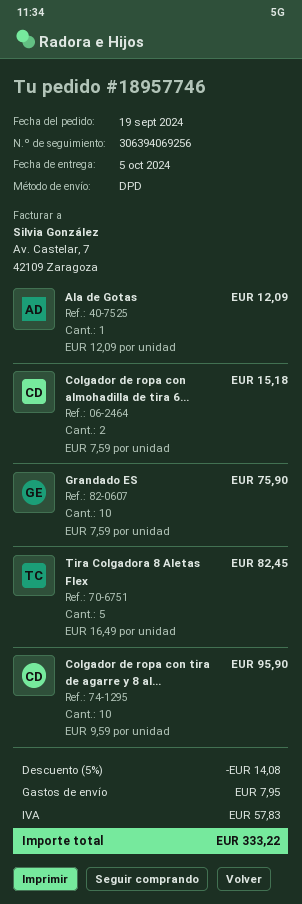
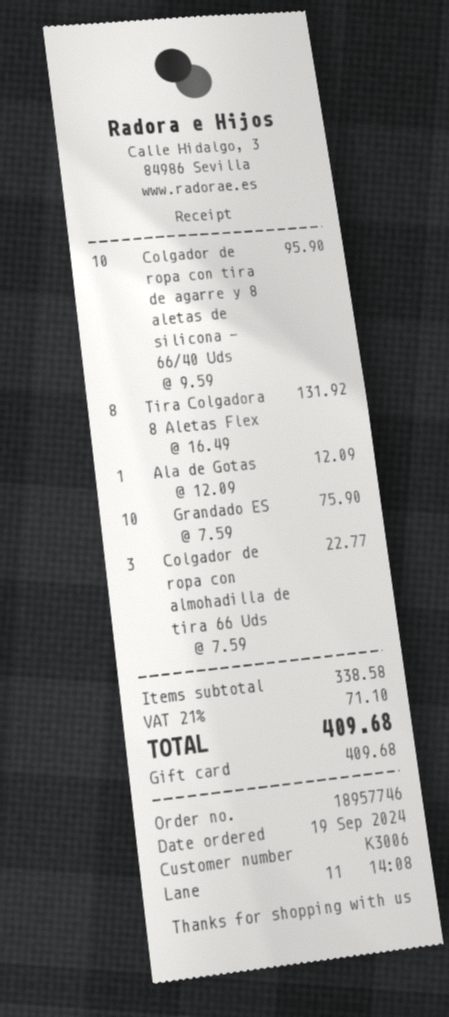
Colgador de ropa con almohadilla de tira 6...: 2 x 7.59 = 15.18 -> 3 x 7.59 = 22.77
Tira Colgadora 8 Aletas Flex: 5 x 16.49 = 82.45 -> 8 x 16.49 = 131.92
discount: 5% = 14.08 -> none
shipping: 7.95 -> none
tax: 57.83 -> 71.10
total: 333.22 -> 409.68

